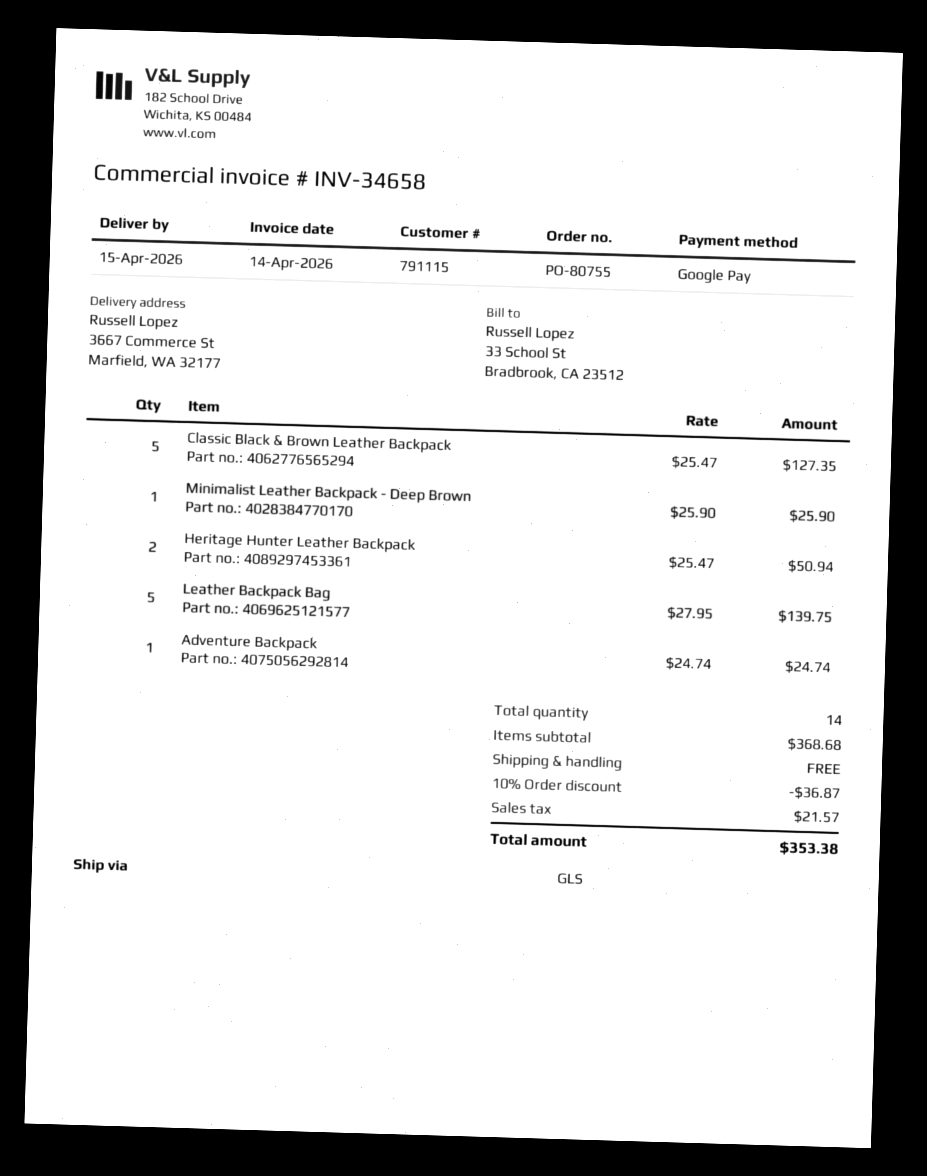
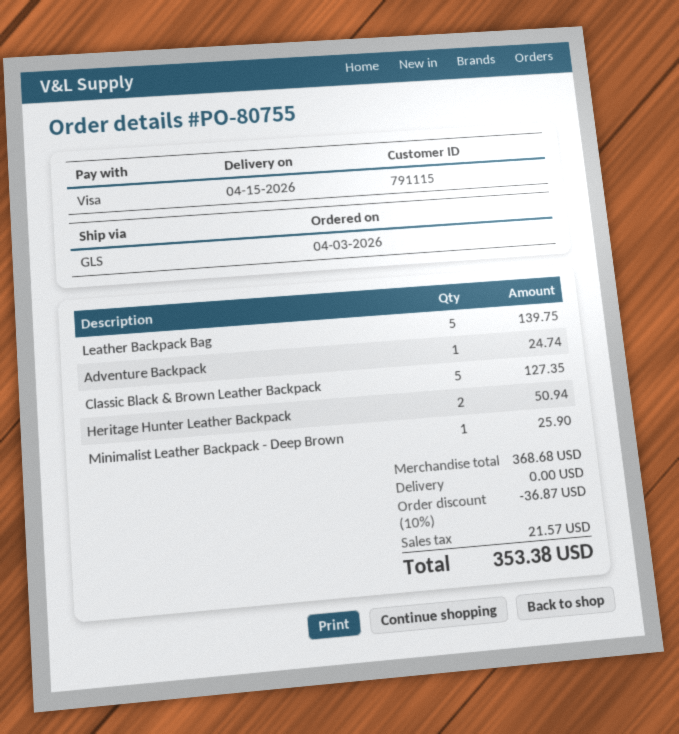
payment method: Google Pay -> Visa

